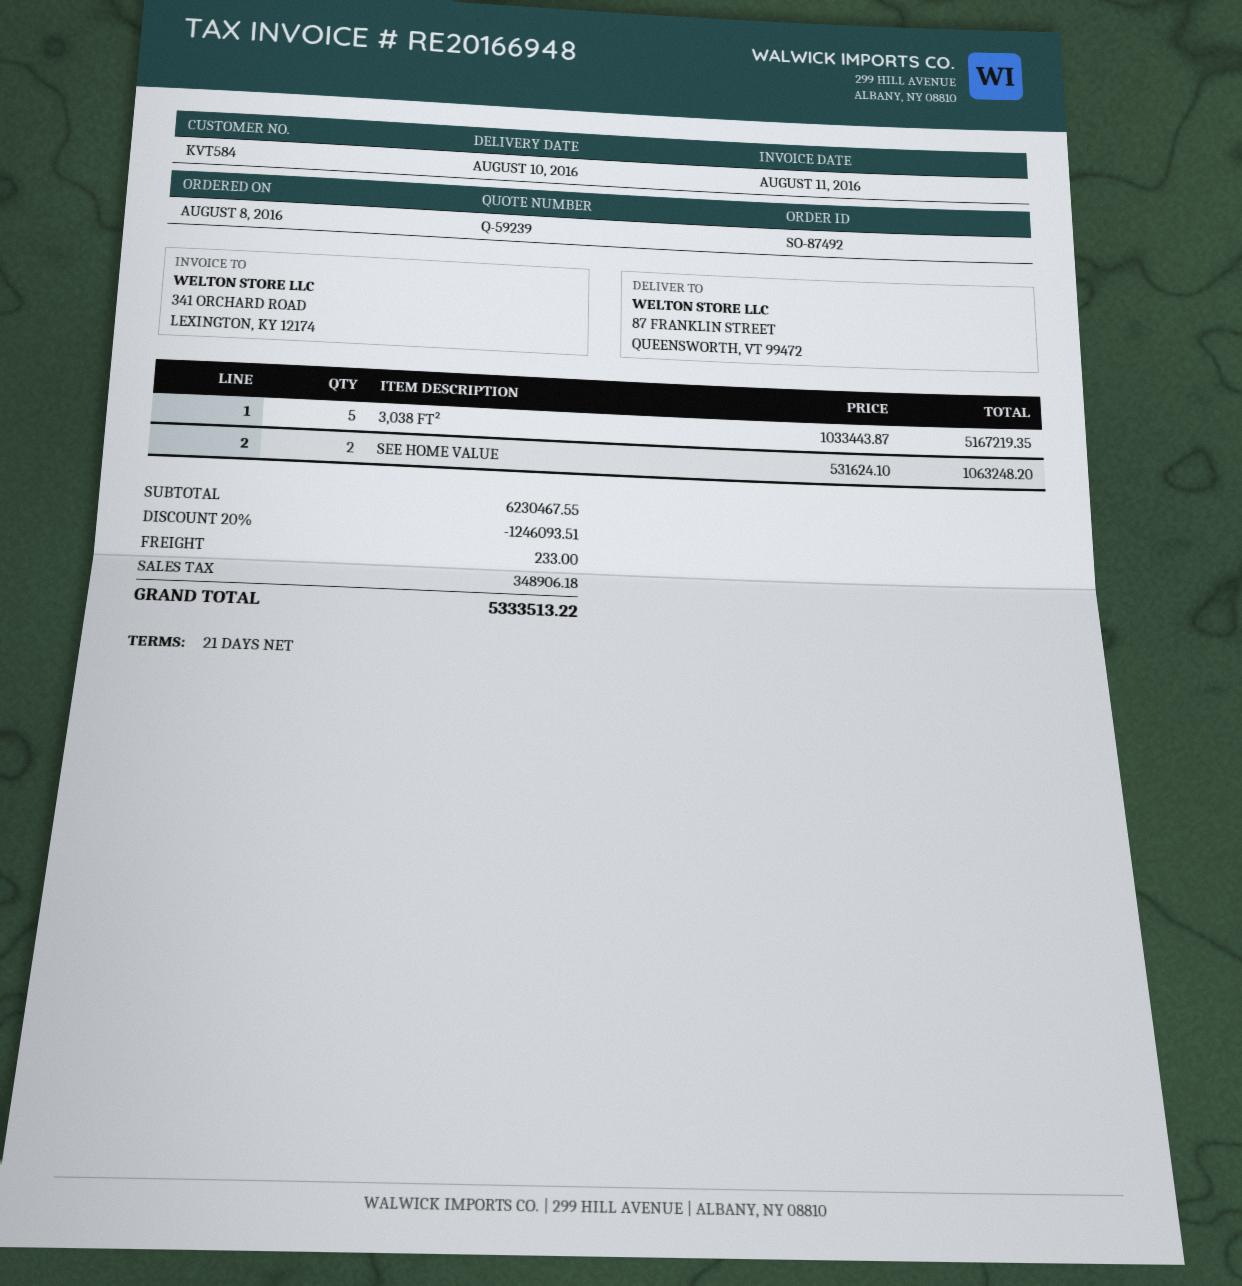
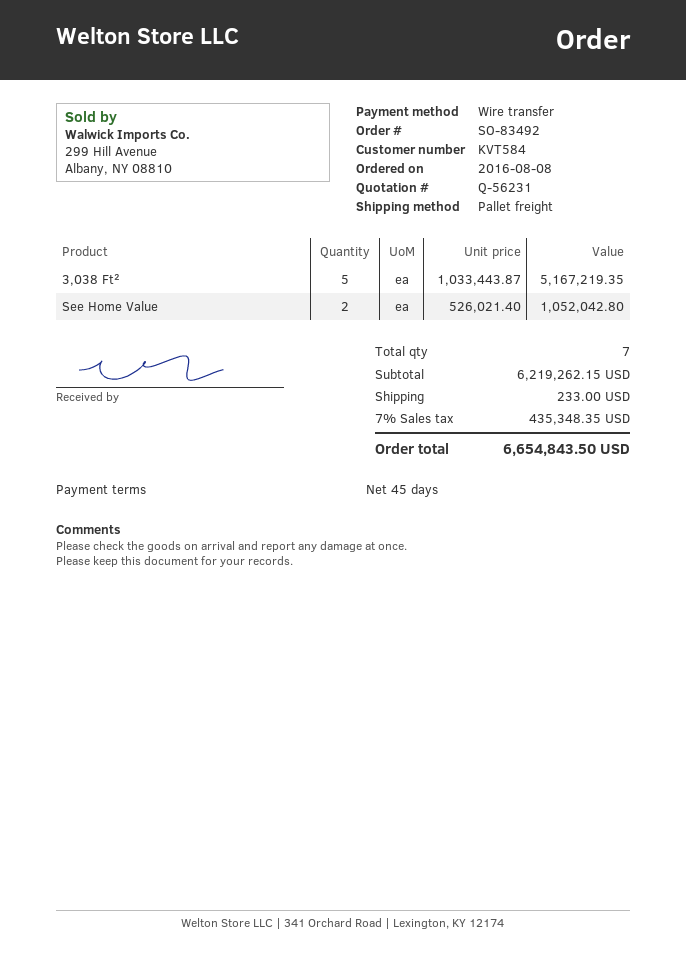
quote number: Q-59239 -> Q-56231
order number: SO-87492 -> SO-83492
payment terms: 21 days -> 45 days
SEE HOME VALUE: 2 x 531624.10 = 1063248.20 -> 2 x 526021.40 = 1052042.80
subtotal: 6230467.55 -> 6219262.15
discount: 20% = 1246093.51 -> none
tax: 348906.18 -> 435348.35
total: 5333513.22 -> 6654843.50

